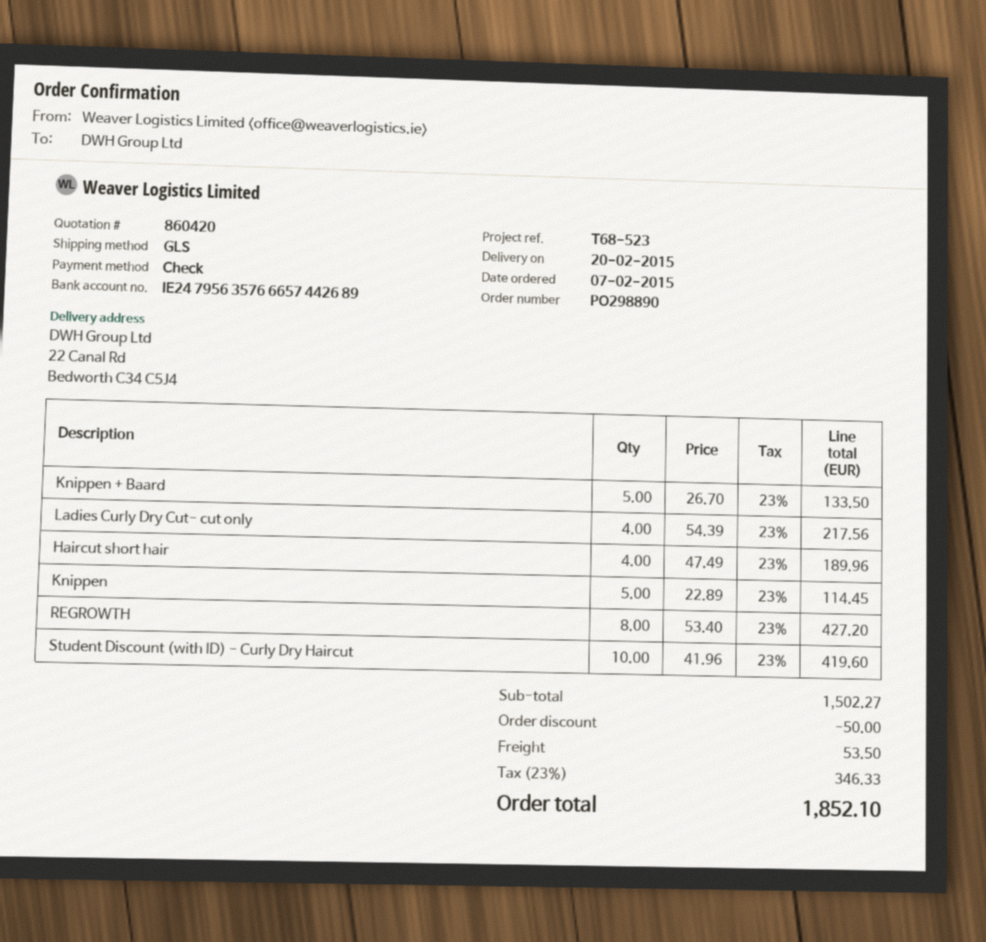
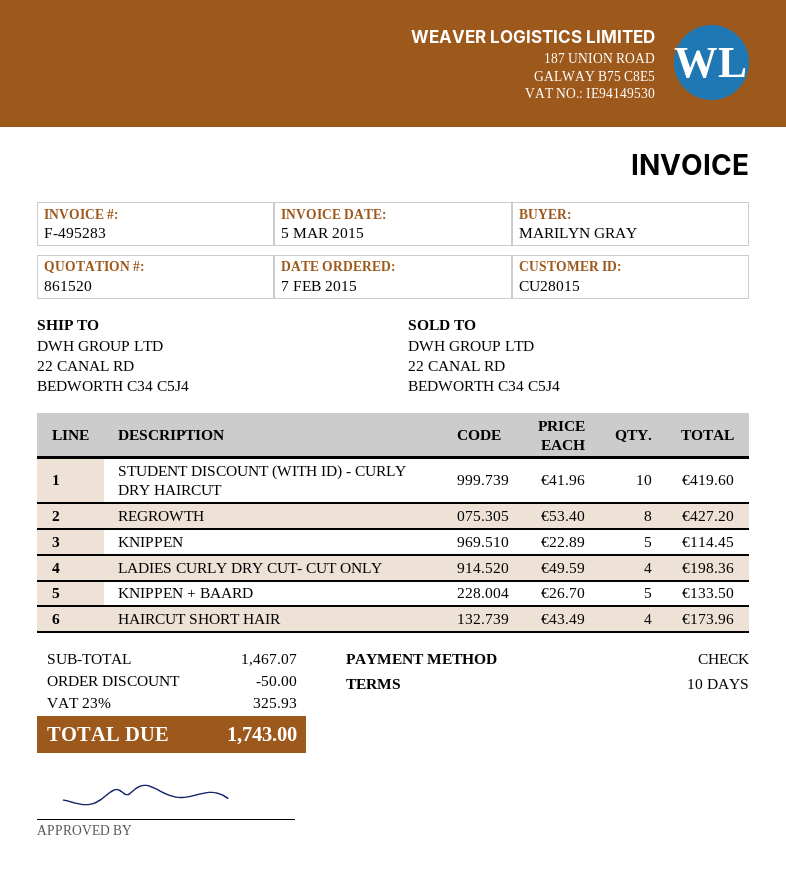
quote number: 860420 -> 861520
Ladies Curly Dry Cut- cut only: 4 x 54.39 = 217.56 -> 4 x 49.59 = 198.36
Haircut short hair: 4 x 47.49 = 189.96 -> 4 x 43.49 = 173.96
subtotal: 1502.27 -> 1467.07
shipping: 53.50 -> none
tax: 23% = 346.33 -> 23% = 325.93
total: 1852.10 -> 1743.00

